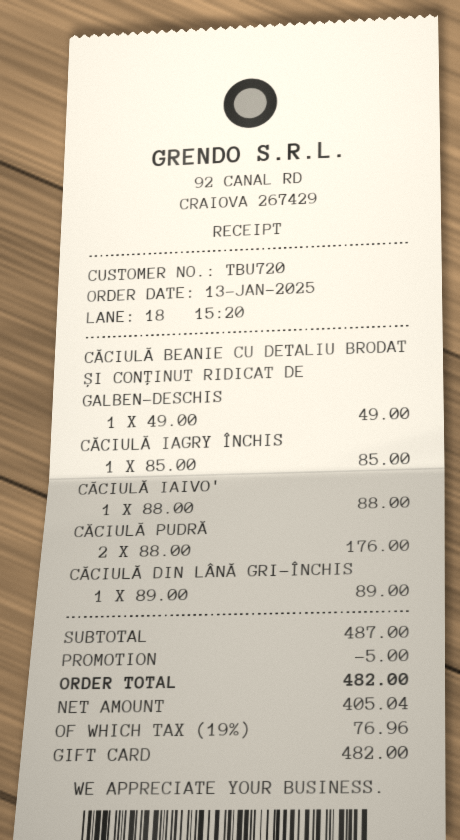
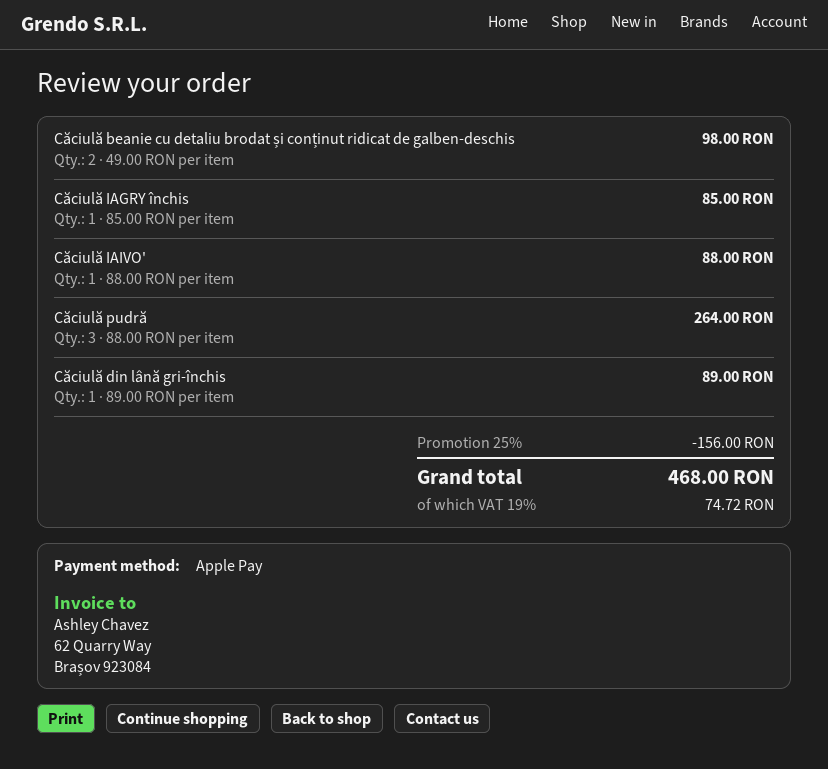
payment method: gift card -> Apple Pay
CĂCIULĂ BEANIE CU DETALIU BRODAT ȘI CONȚINUT RIDICAT DE GALBEN-DESCHIS: 1 x 49.00 = 49.00 -> 2 x 49.00 = 98.00
CĂCIULĂ PUDRĂ: 2 x 88.00 = 176.00 -> 3 x 88.00 = 264.00
discount: 5.00 -> 156.00
tax: 19% = 76.96 -> 19% = 74.72
total: 482.00 -> 468.00

